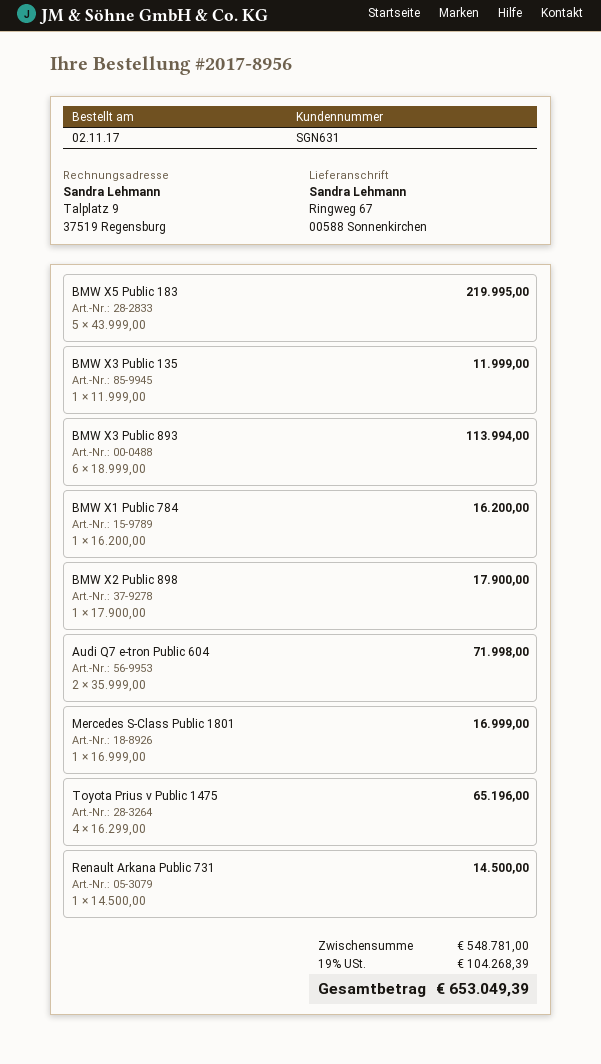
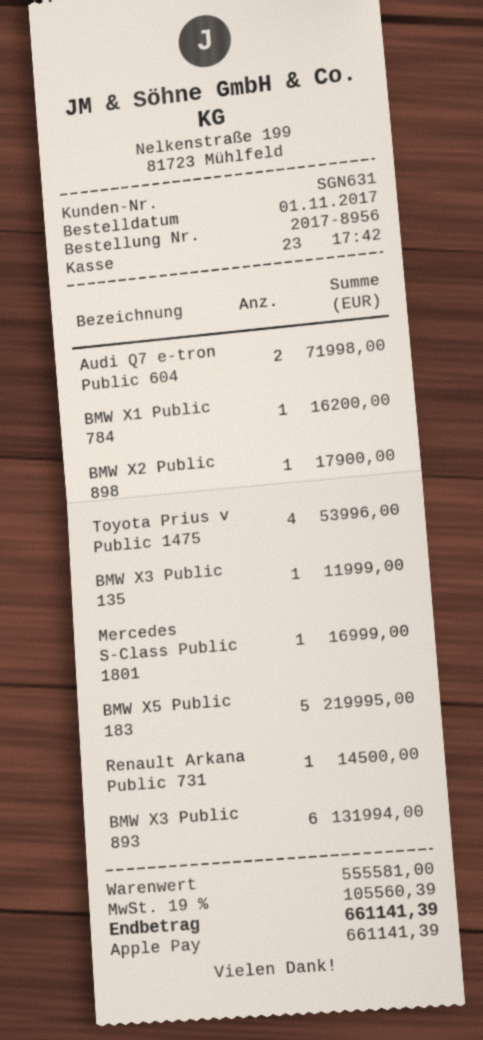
order date: 2017-11-02 -> 2017-11-01
BMW X3 Public 893: 6 for 113994.00 -> 6 for 131994.00
Toyota Prius v Public 1475: 4 for 65196.00 -> 4 for 53996.00
subtotal: 548781.00 -> 555581.00
tax: 19% = 104268.39 -> 19% = 105560.39
total: 653049.39 -> 661141.39

